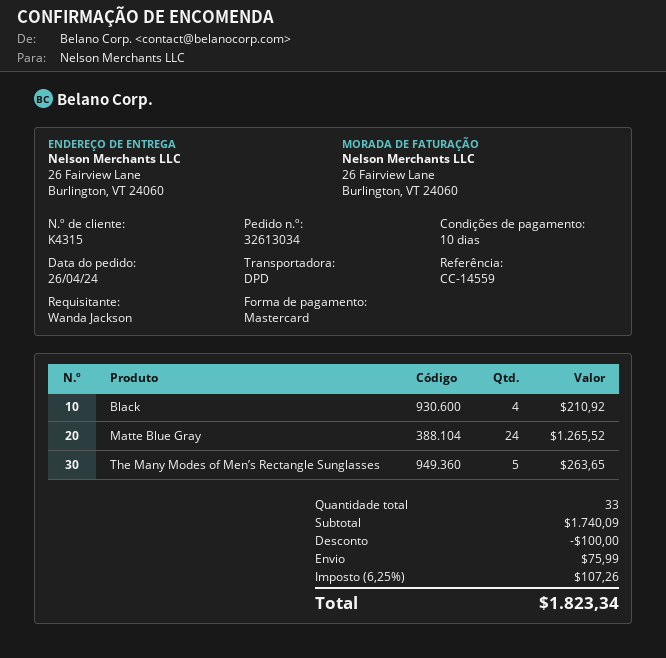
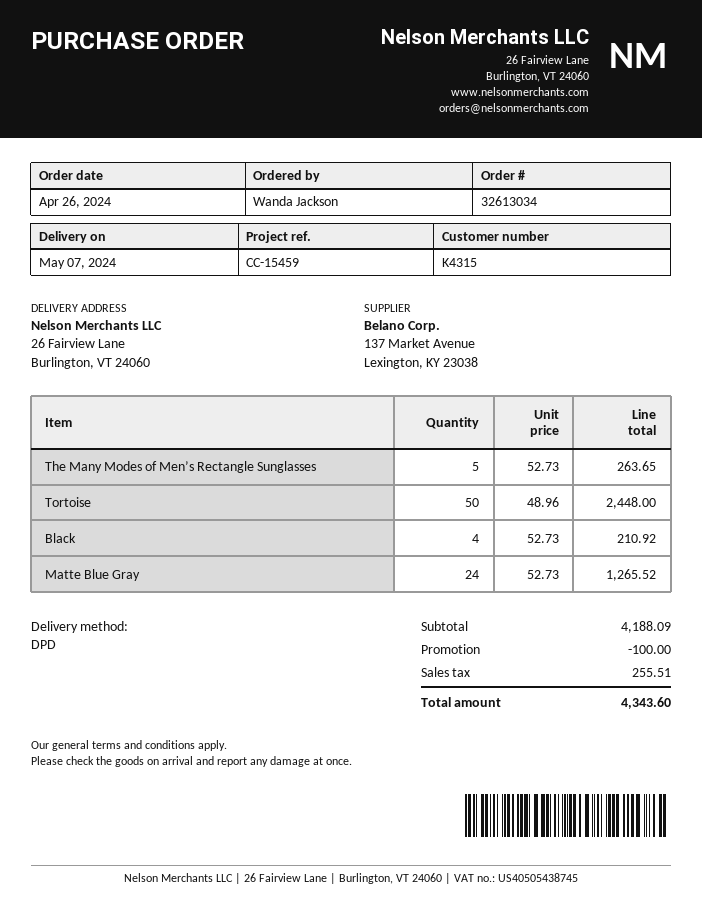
reference: CC-14559 -> CC-15459
Tortoise: none -> 50 for 2448.00
subtotal: 1740.09 -> 4188.09
shipping: 75.99 -> none
tax: 107.26 -> 255.51
total: 1823.34 -> 4343.60

